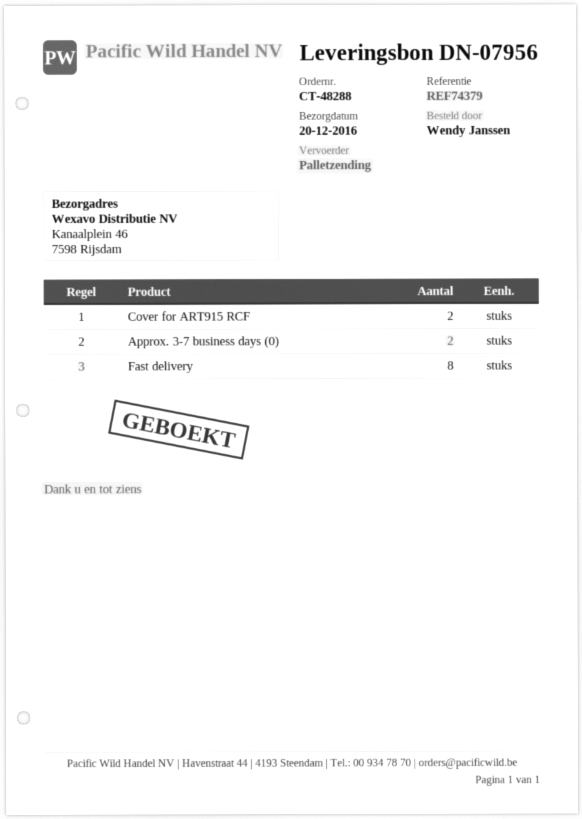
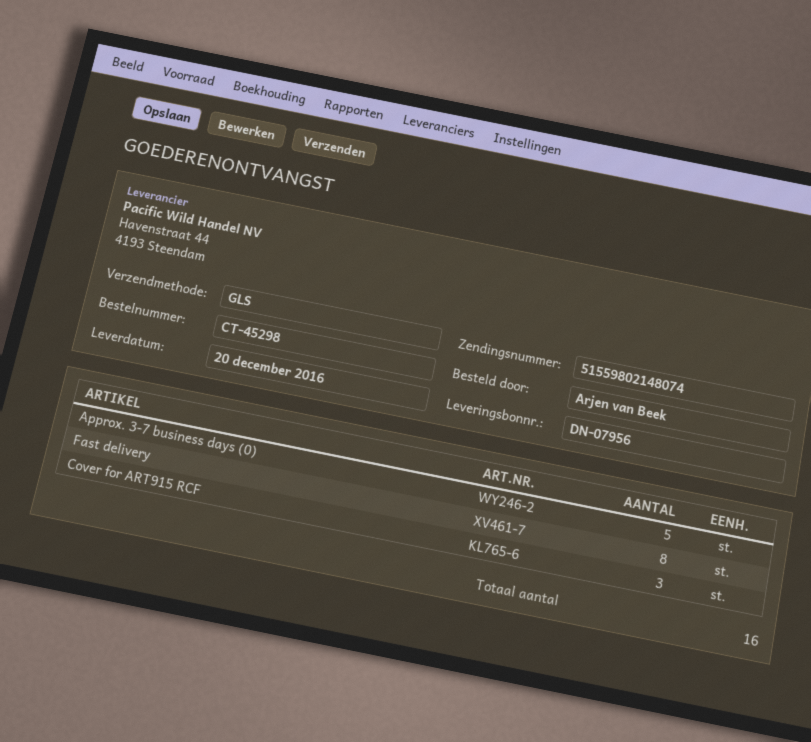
order number: CT-48288 -> CT-45298
ordered by: Wendy Janssen -> Arjen van Beek
shipping method: pallet freight -> GLS
Cover for ART915 RCF: 2 -> 3
Approx. 3-7 business days (0): 2 -> 5

